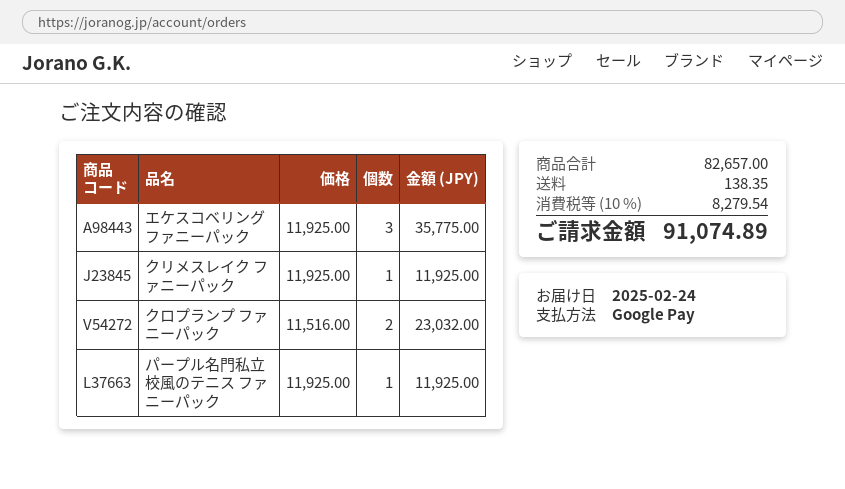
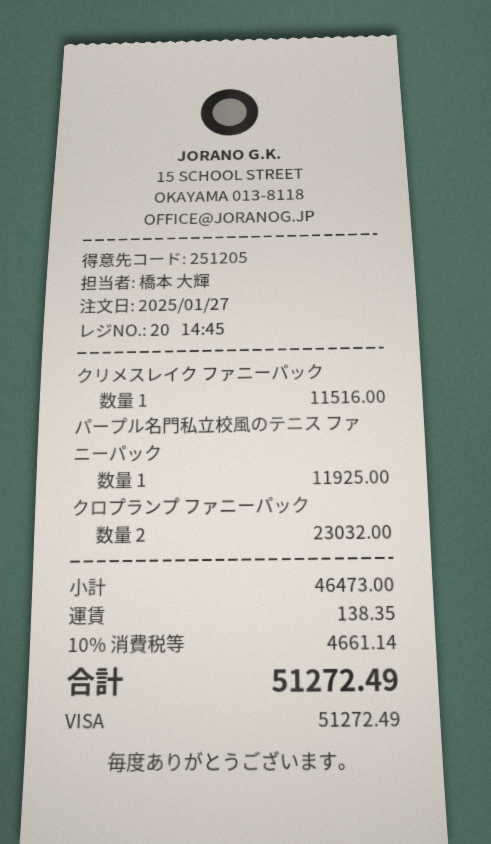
payment method: Google Pay -> Visa
エケスコベリング ファニーパック: 3 for 35775.00 -> none
クリメスレイク ファニーパック: 1 for 11925.00 -> 1 for 11516.00
subtotal: 82657.00 -> 46473.00
tax: 10% = 8279.54 -> 10% = 4661.14
total: 91074.89 -> 51272.49

